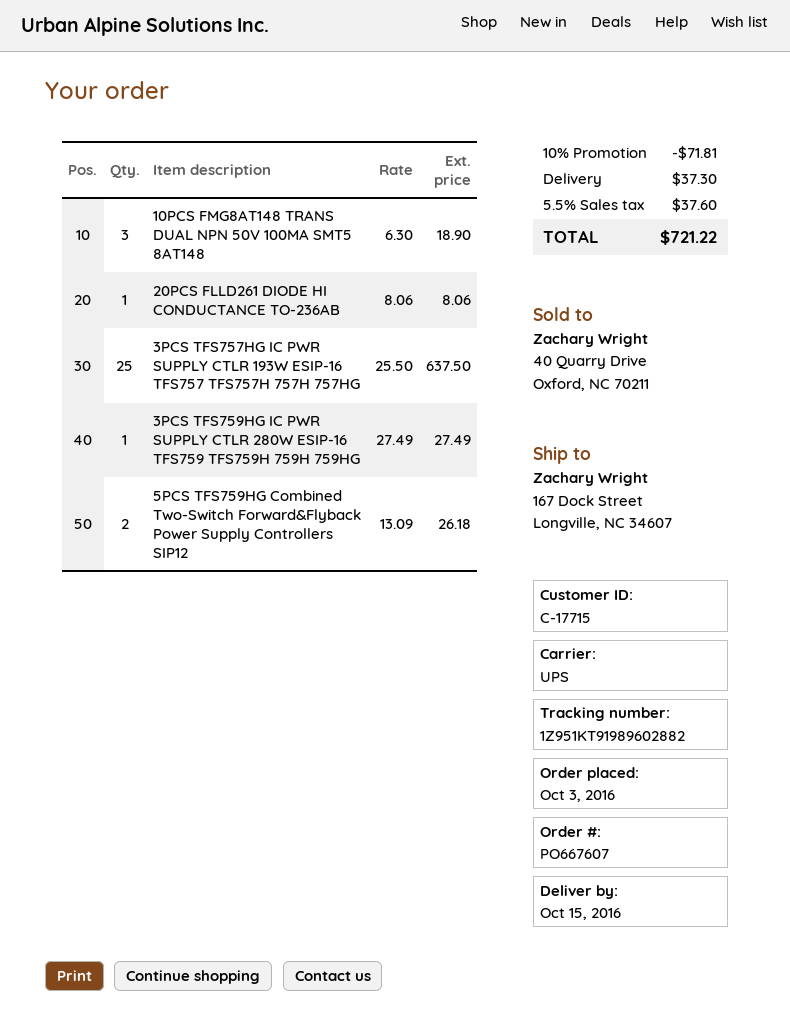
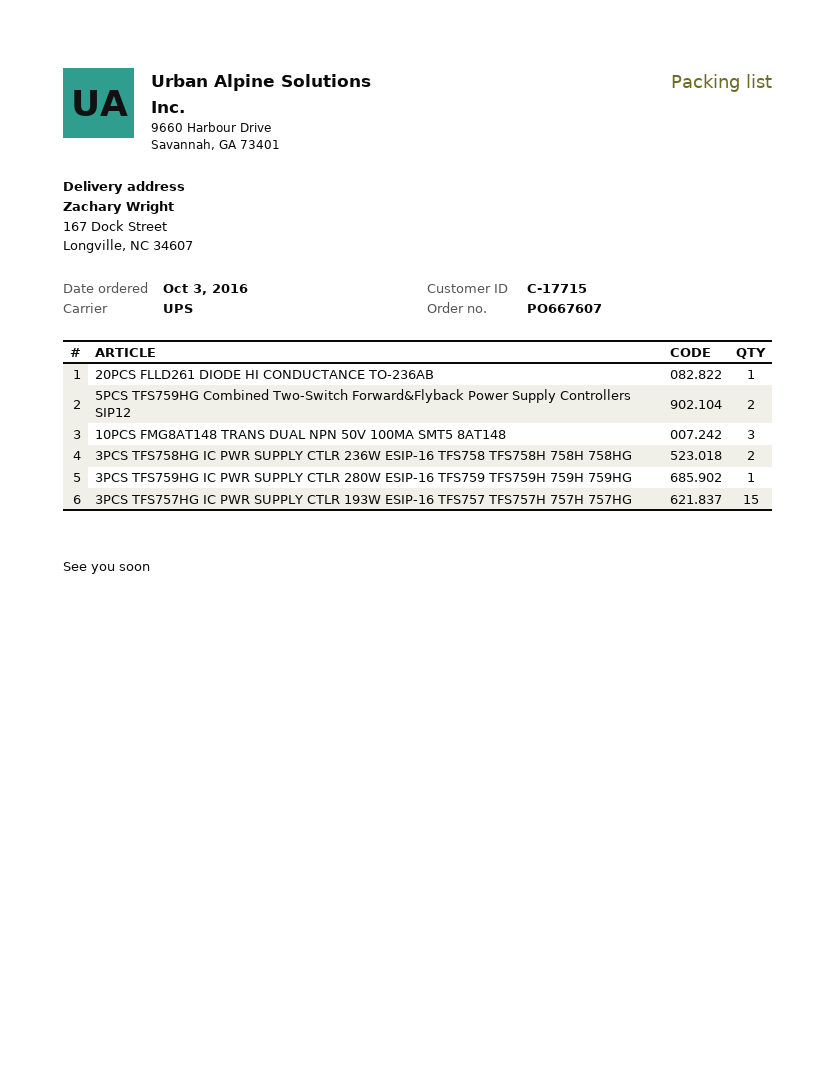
3PCS TFS757HG IC PWR SUPPLY CTLR 193W ESIP-16 TFS757 TFS757H 757H 757HG: 25 -> 15
3PCS TFS758HG IC PWR SUPPLY CTLR 236W ESIP-16 TFS758 TFS758H 758H 758HG: none -> 2

